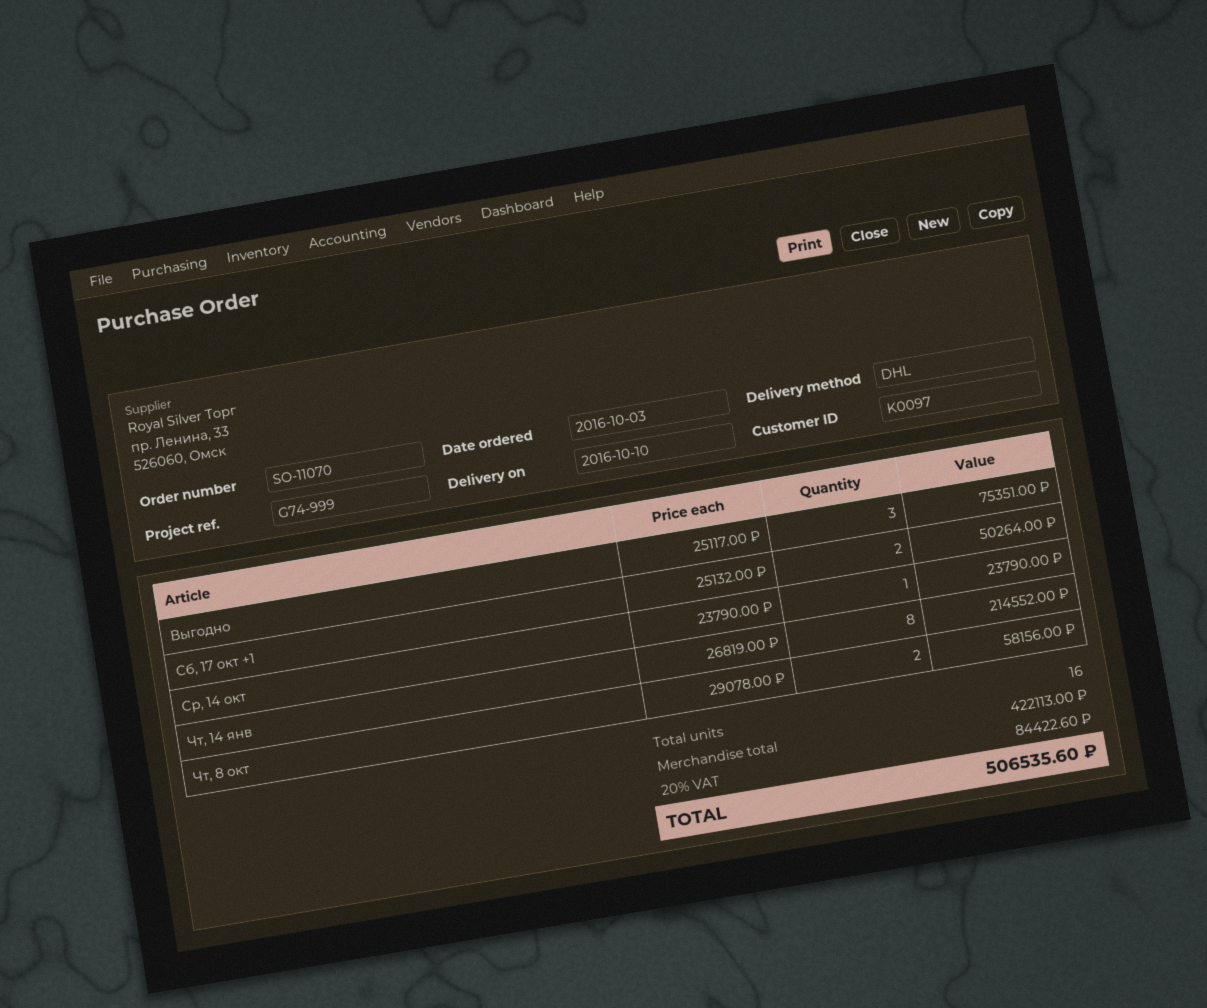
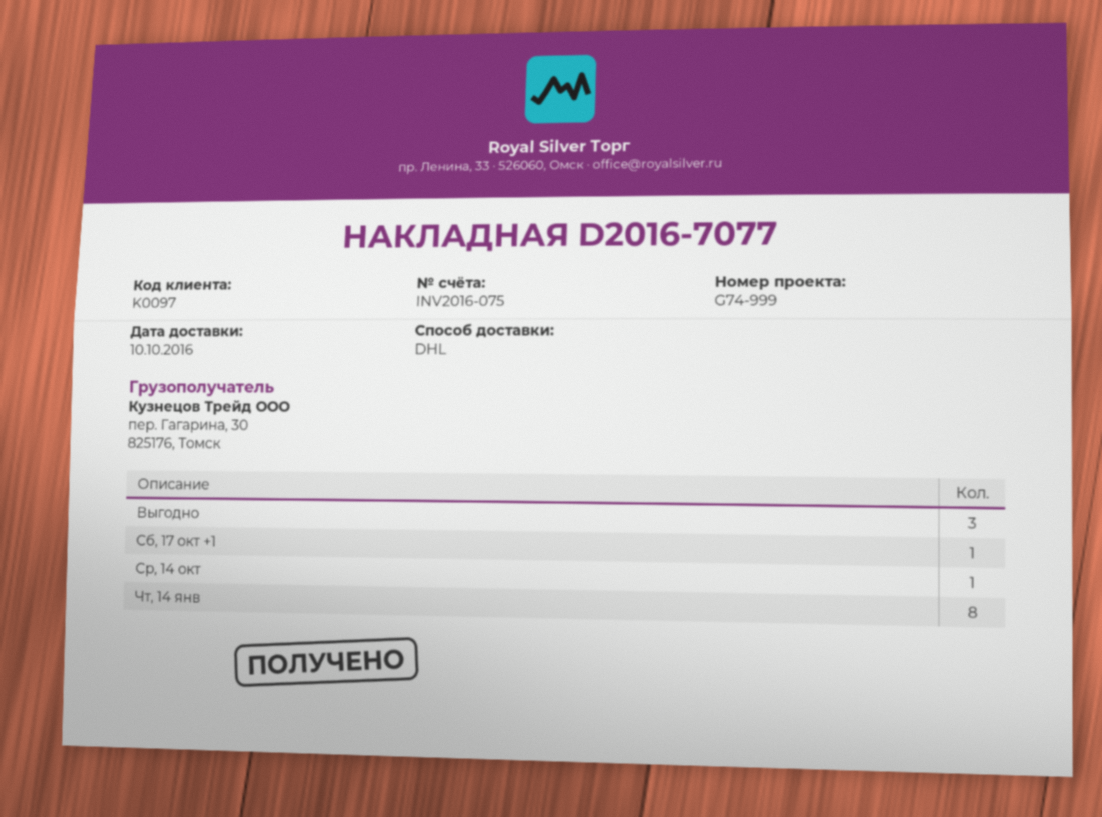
Сб, 17 окт +1: 2 -> 1
Чт, 8 окт: 2 -> none

